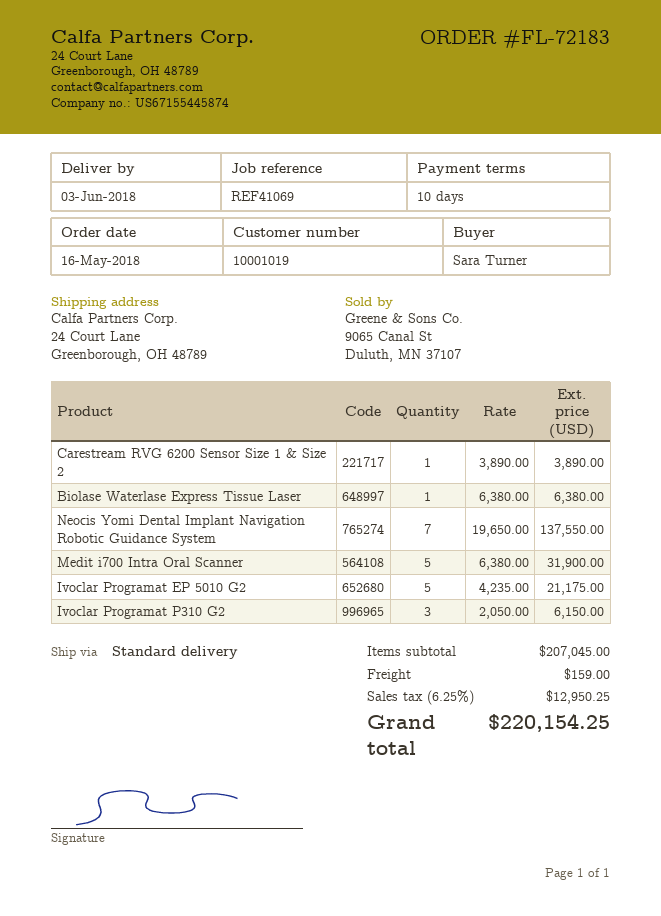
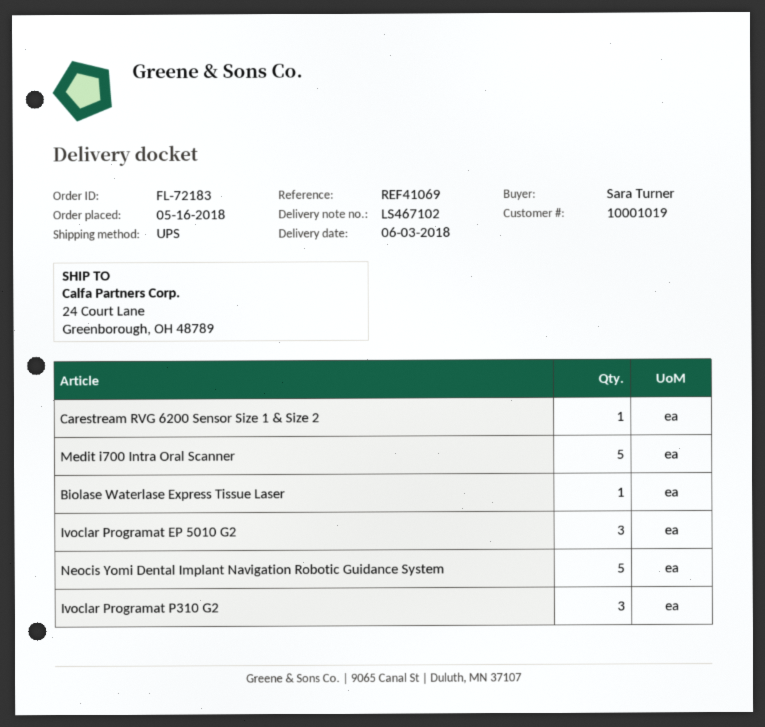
shipping method: standard -> UPS
Neocis Yomi Dental Implant Navigation Robotic Guidance System: 7 -> 5
Ivoclar Programat EP 5010 G2: 5 -> 3

